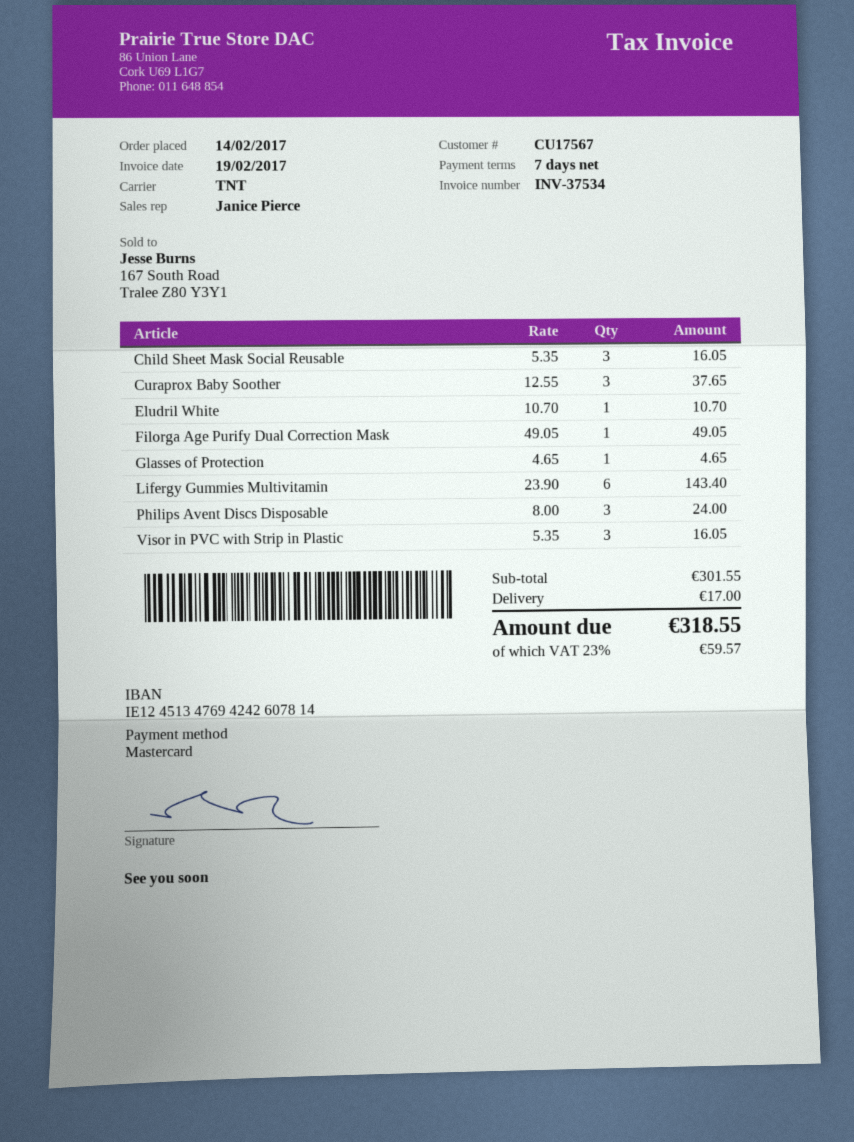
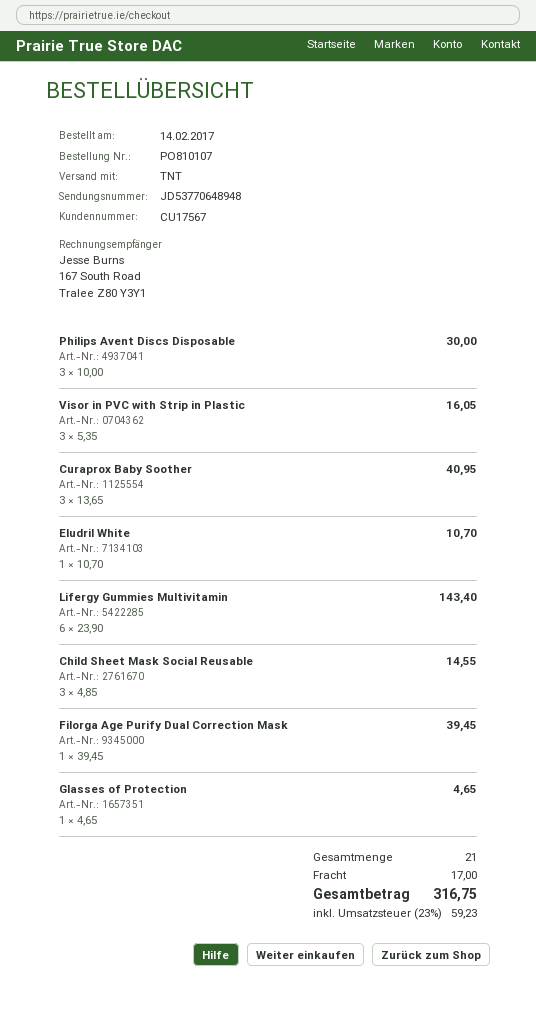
Child Sheet Mask Social Reusable: 3 x 5.35 = 16.05 -> 3 x 4.85 = 14.55
Curaprox Baby Soother: 3 x 12.55 = 37.65 -> 3 x 13.65 = 40.95
Filorga Age Purify Dual Correction Mask: 1 x 49.05 = 49.05 -> 1 x 39.45 = 39.45
Philips Avent Discs Disposable: 3 x 8.00 = 24.00 -> 3 x 10.00 = 30.00
tax: 23% = 59.57 -> 23% = 59.23
total: 318.55 -> 316.75

